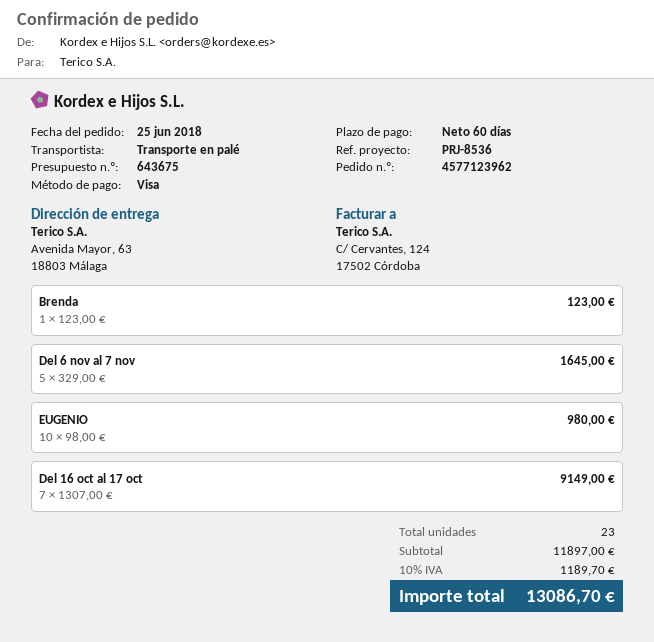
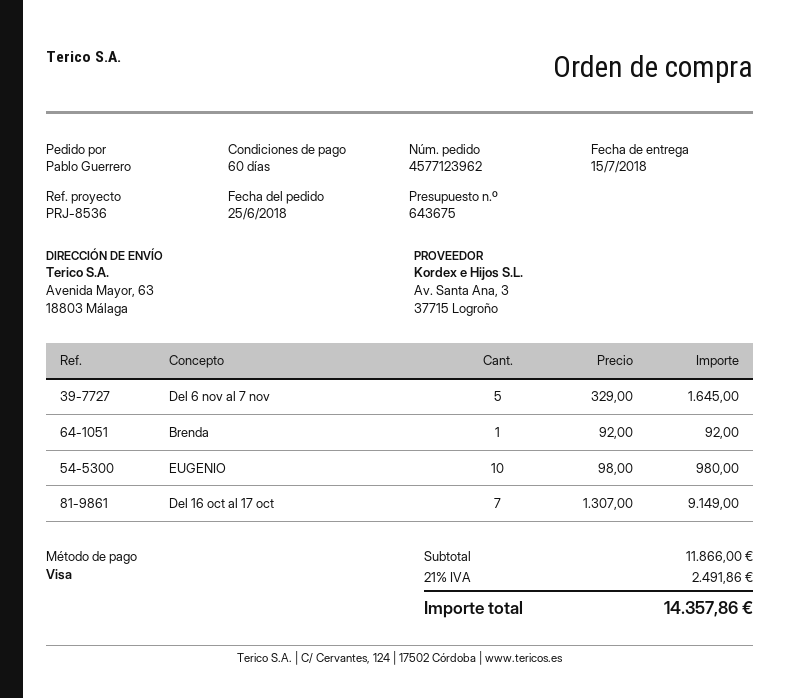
Brenda: 1 x 123.00 = 123.00 -> 1 x 92.00 = 92.00
subtotal: 11897.00 -> 11866.00
tax: 10% = 1189.70 -> 21% = 2491.86
total: 13086.70 -> 14357.86

